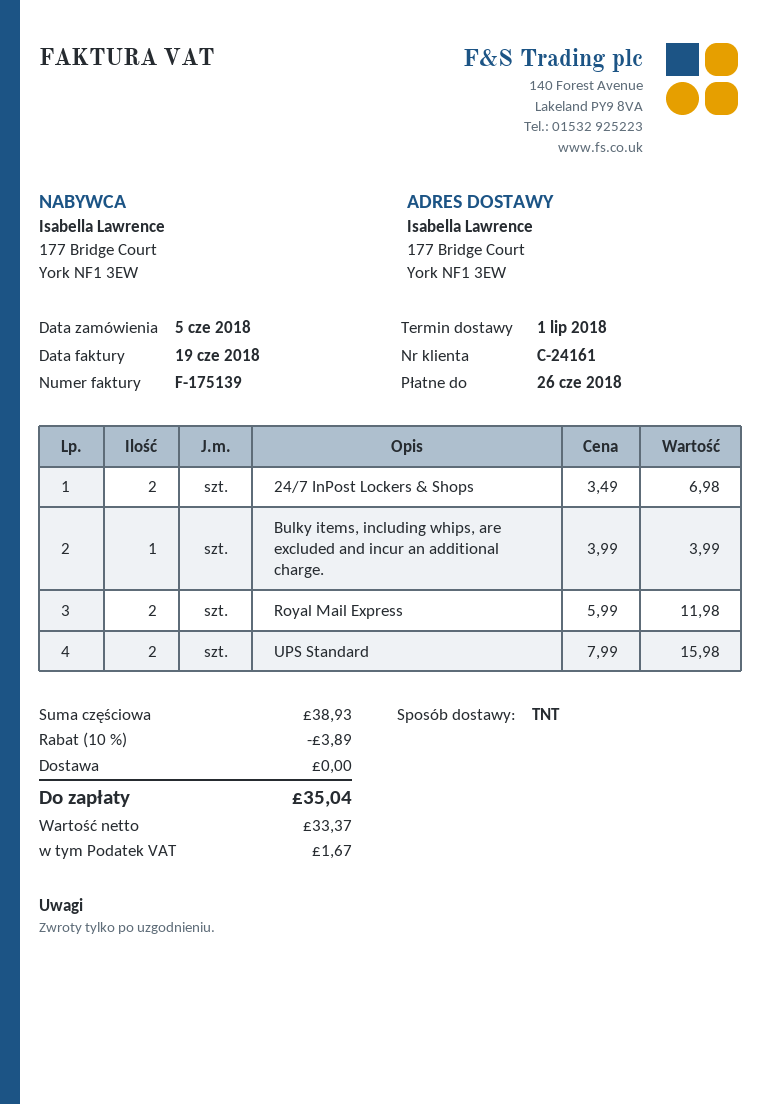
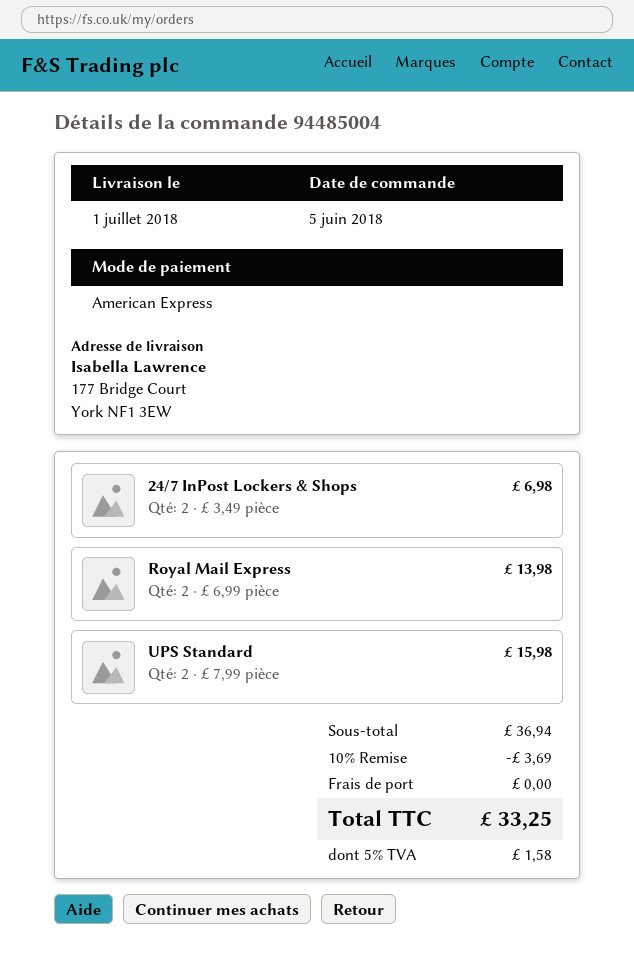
Bulky items, including whips, are excluded and incur an additional charge.: 1 x 3.99 = 3.99 -> none
Royal Mail Express: 2 x 5.99 = 11.98 -> 2 x 6.99 = 13.98
subtotal: 38.93 -> 36.94
discount: 10% = 3.89 -> 10% = 3.69
tax: 1.67 -> 1.58
total: 35.04 -> 33.25

